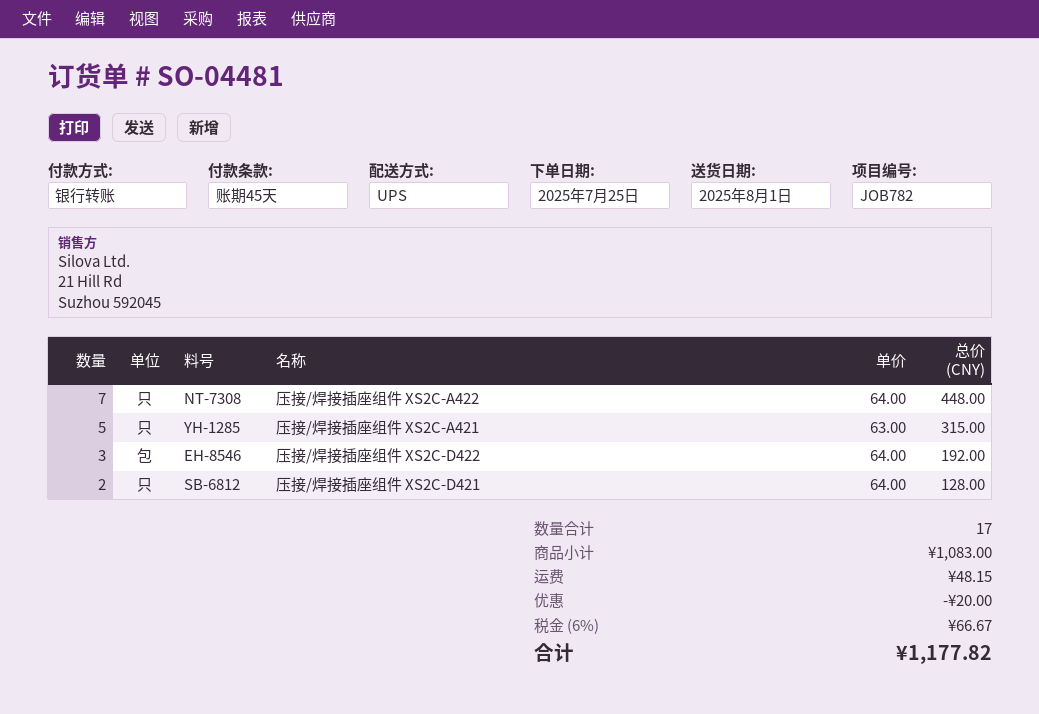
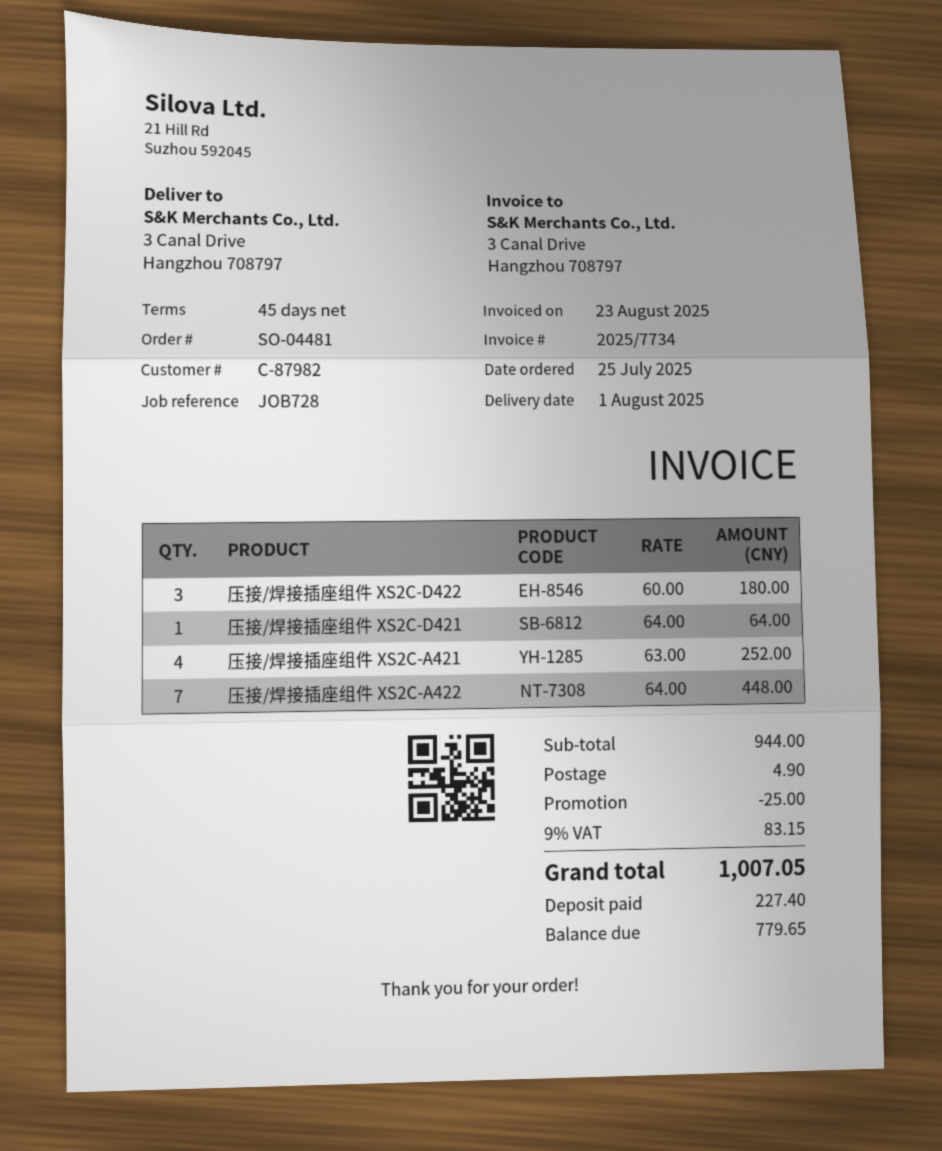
reference: JOB782 -> JOB728
压接/焊接插座组件 XS2C-A421: 5 x 63.00 = 315.00 -> 4 x 63.00 = 252.00
压接/焊接插座组件 XS2C-D422: 3 x 64.00 = 192.00 -> 3 x 60.00 = 180.00
压接/焊接插座组件 XS2C-D421: 2 x 64.00 = 128.00 -> 1 x 64.00 = 64.00
subtotal: 1083.00 -> 944.00
discount: 20.00 -> 25.00
shipping: 48.15 -> 4.90
tax: 6% = 66.67 -> 9% = 83.15
total: 1177.82 -> 1007.05

